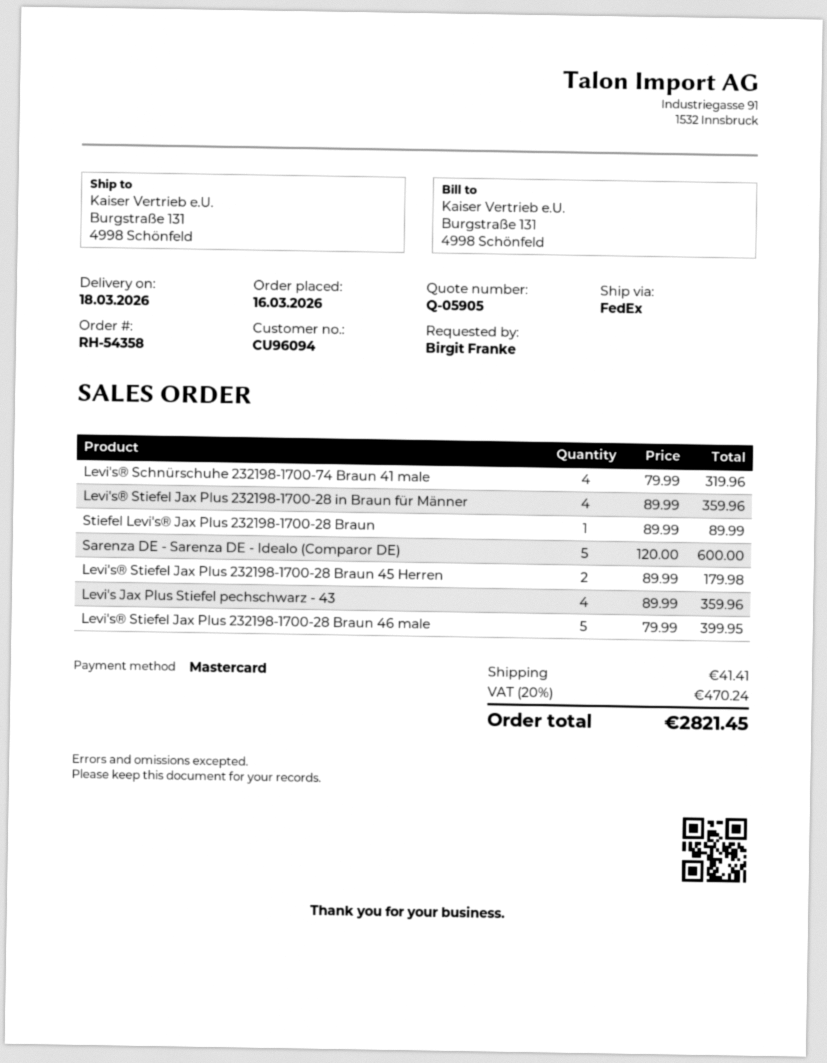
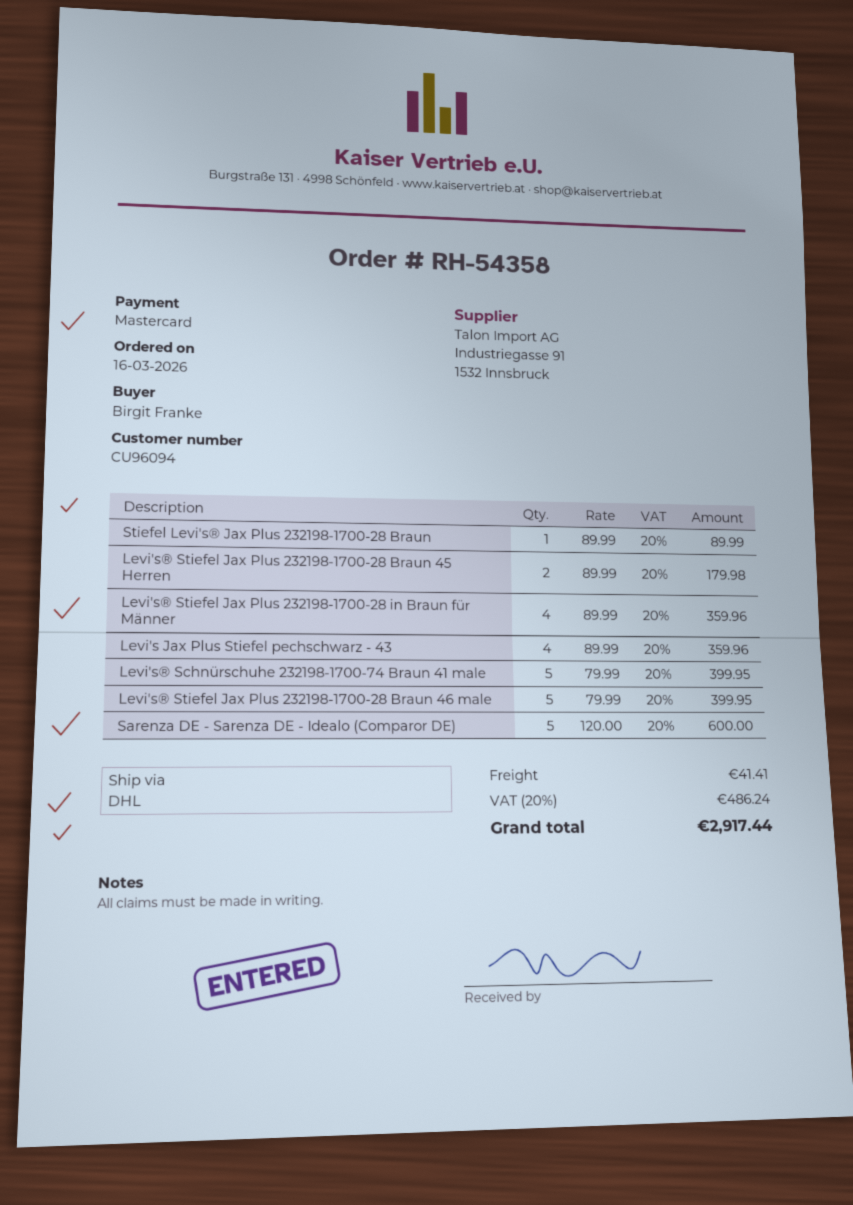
shipping method: FedEx -> DHL
Levi's® Schnürschuhe 232198-1700-74 Braun 41 male: 4 x 79.99 = 319.96 -> 5 x 79.99 = 399.95
tax: 20% = 470.24 -> 20% = 486.24
total: 2821.45 -> 2917.44

